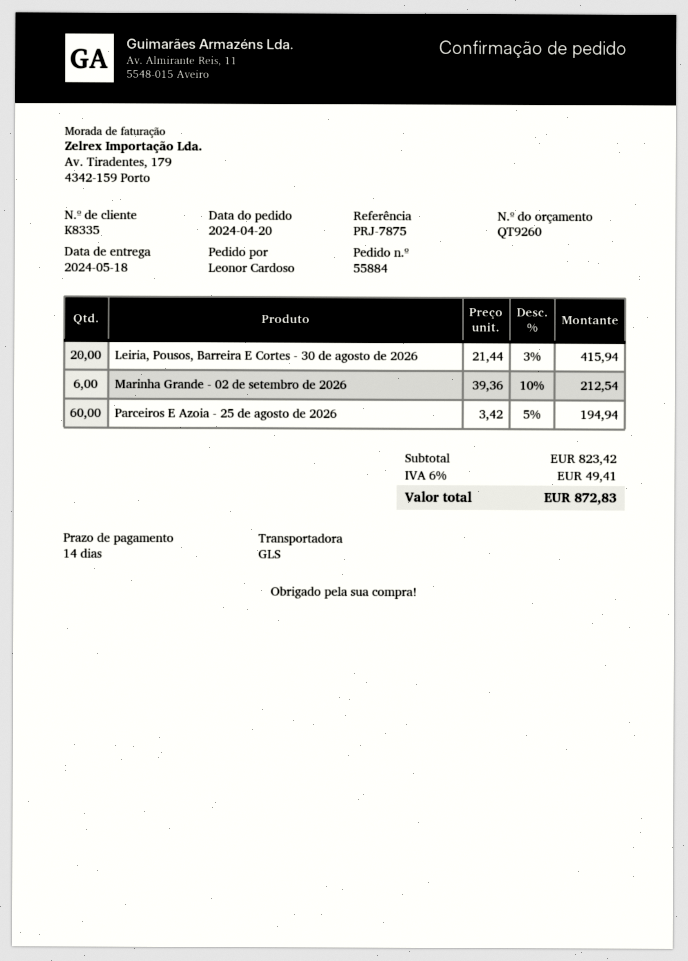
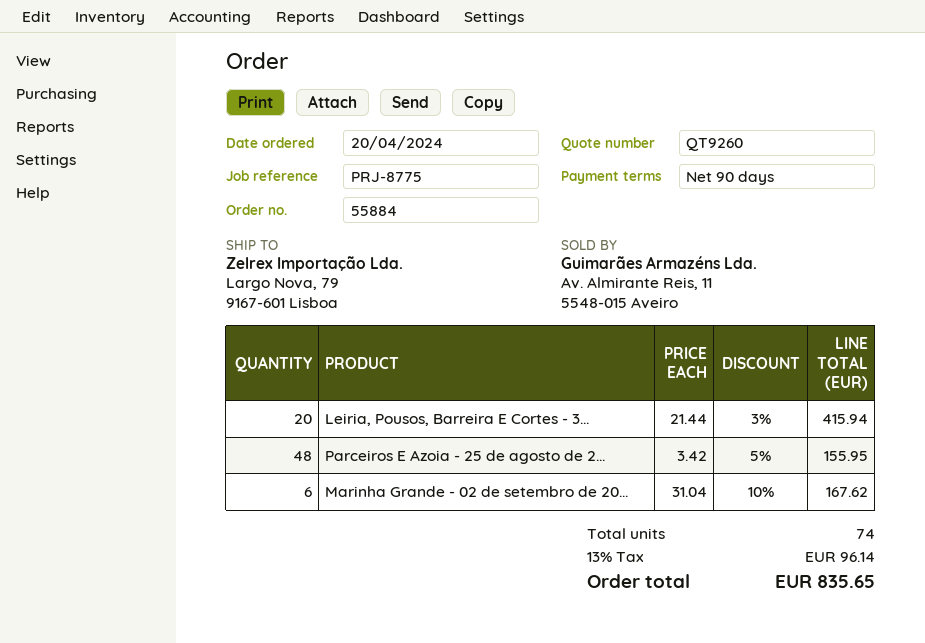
payment terms: 14 days -> 90 days
reference: PRJ-7875 -> PRJ-8775
Marinha Grande - 02 de setembro de 2026: 6 x 39.36 - 10% = 212.54 -> 6 x 31.04 - 10% = 167.62
Parceiros E Azoia - 25 de agosto de 2026: 60 x 3.42 - 5% = 194.94 -> 48 x 3.42 - 5% = 155.95
tax: 6% = 49.41 -> 13% = 96.14
total: 872.83 -> 835.65

